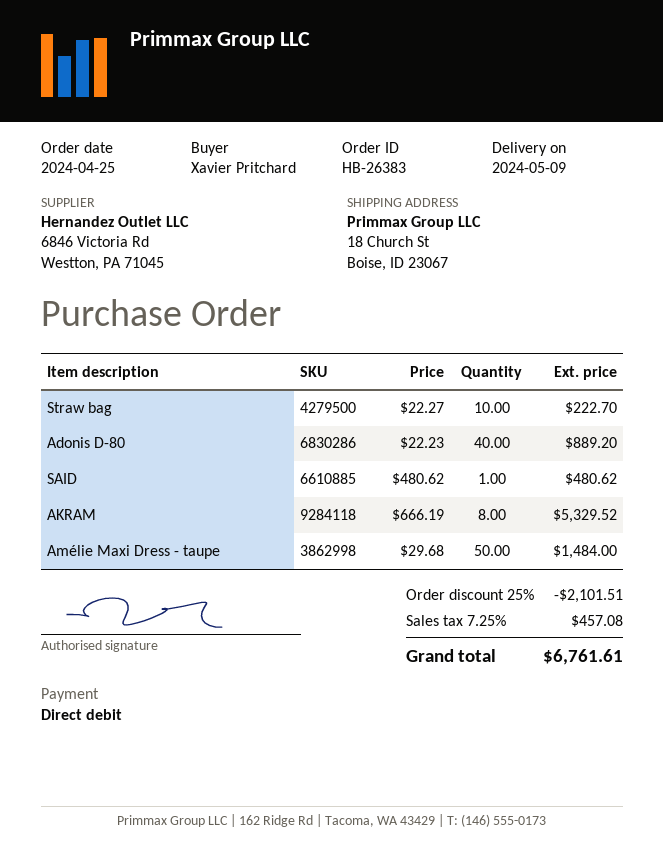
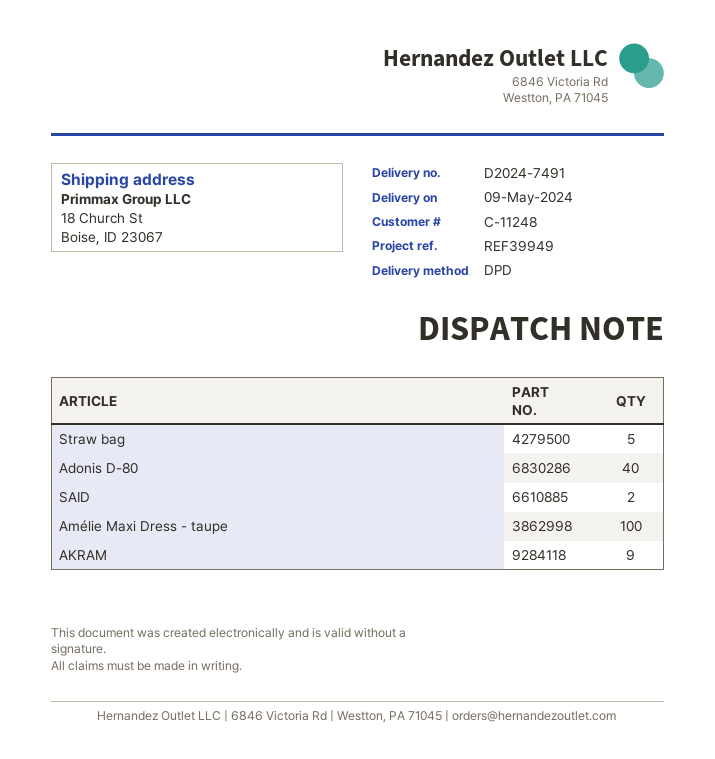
Straw bag: 10 -> 5
SAID: 1 -> 2
AKRAM: 8 -> 9
Amélie Maxi Dress - taupe: 50 -> 100

